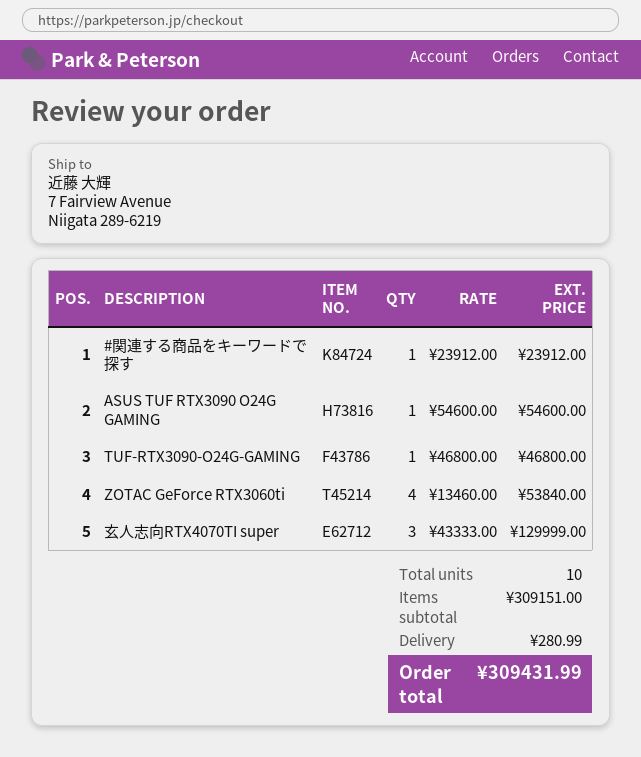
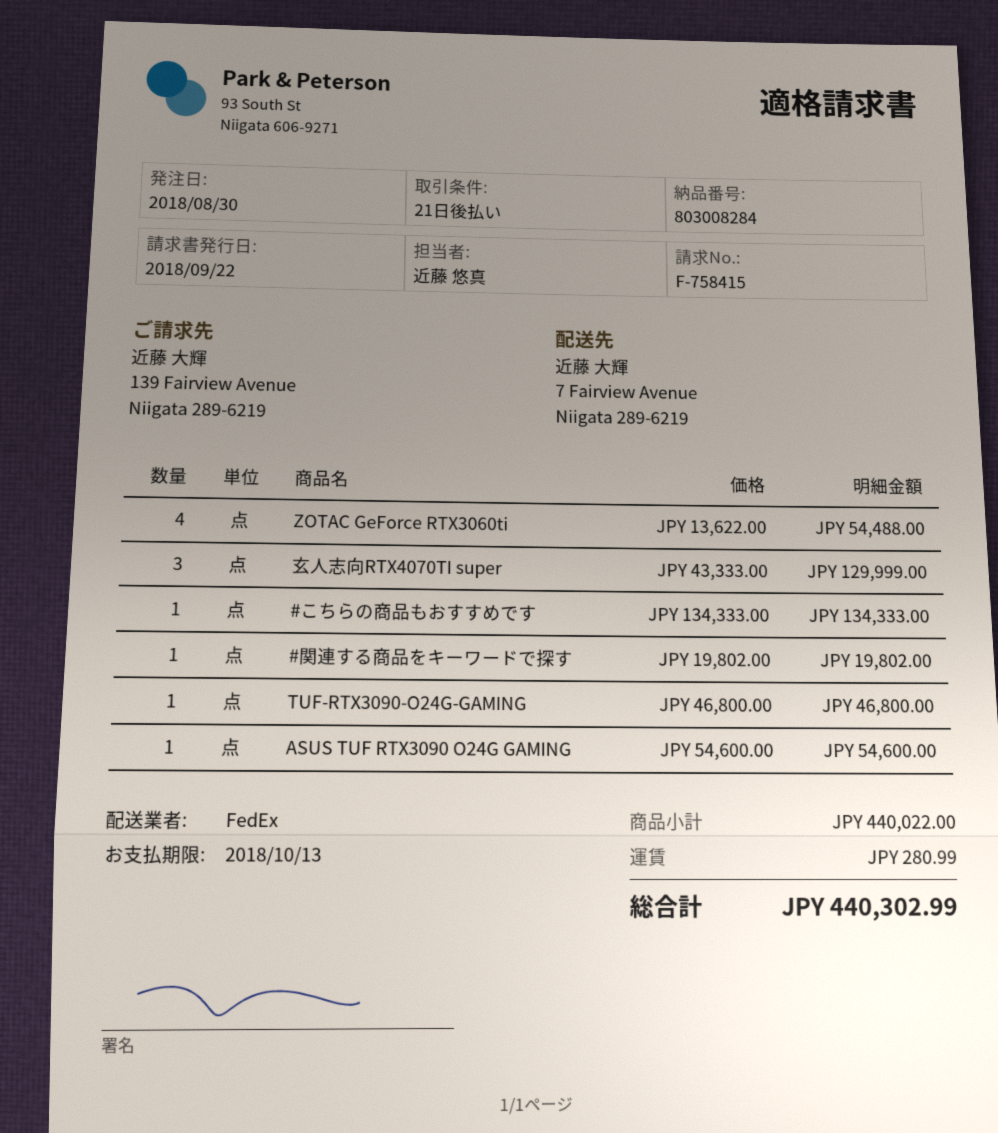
#関連する商品をキーワードで探す: 1 x 23912.00 = 23912.00 -> 1 x 19802.00 = 19802.00
ZOTAC GeForce RTX3060ti: 4 x 13460.00 = 53840.00 -> 4 x 13622.00 = 54488.00
#こちらの商品もおすすめです: none -> 1 x 134333.00 = 134333.00
subtotal: 309151.00 -> 440022.00
total: 309431.99 -> 440302.99

